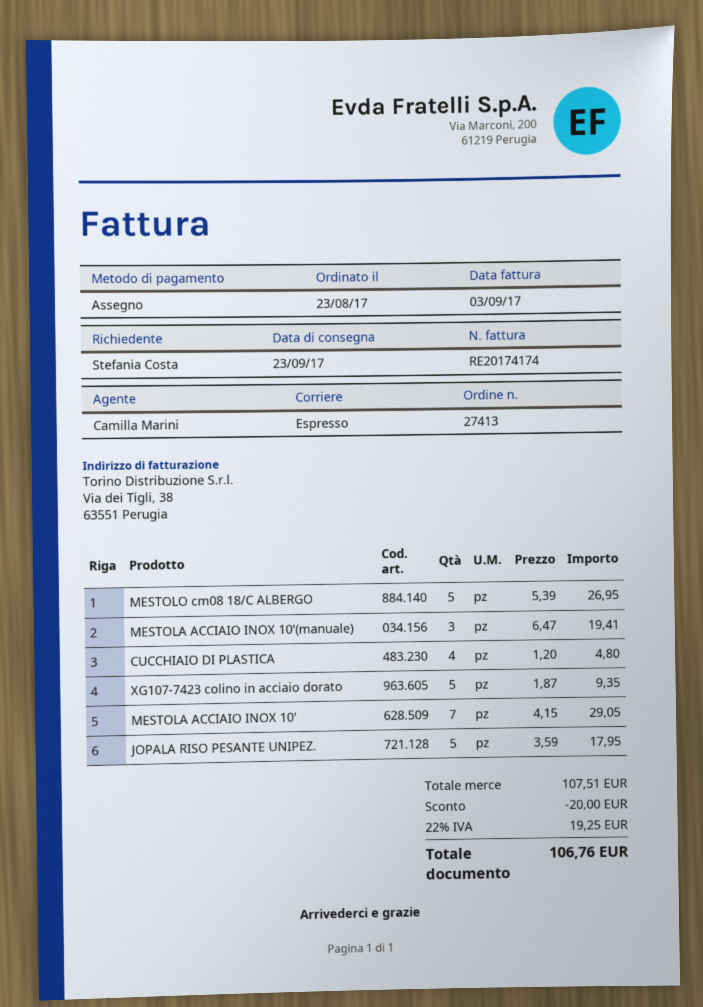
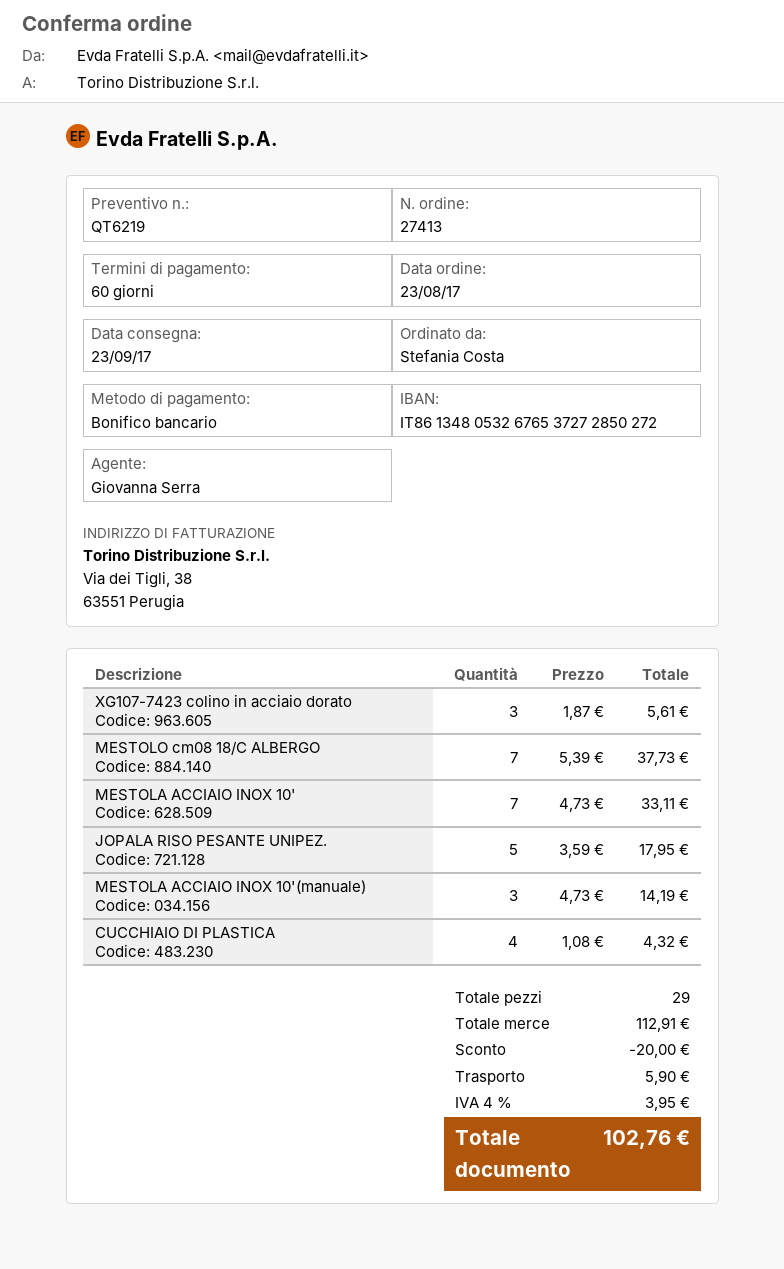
sales rep: Camilla Marini -> Giovanna Serra
payment method: cheque -> bank transfer
MESTOLO cm08 18/C ALBERGO: 5 x 5.39 = 26.95 -> 7 x 5.39 = 37.73
MESTOLA ACCIAIO INOX 10'(manuale): 3 x 6.47 = 19.41 -> 3 x 4.73 = 14.19
CUCCHIAIO DI PLASTICA: 4 x 1.20 = 4.80 -> 4 x 1.08 = 4.32
XG107-7423 colino in acciaio dorato: 5 x 1.87 = 9.35 -> 3 x 1.87 = 5.61
MESTOLA ACCIAIO INOX 10': 7 x 4.15 = 29.05 -> 7 x 4.73 = 33.11
subtotal: 107.51 -> 112.91
shipping: none -> 5.90
tax: 22% = 19.25 -> 4% = 3.95
total: 106.76 -> 102.76

